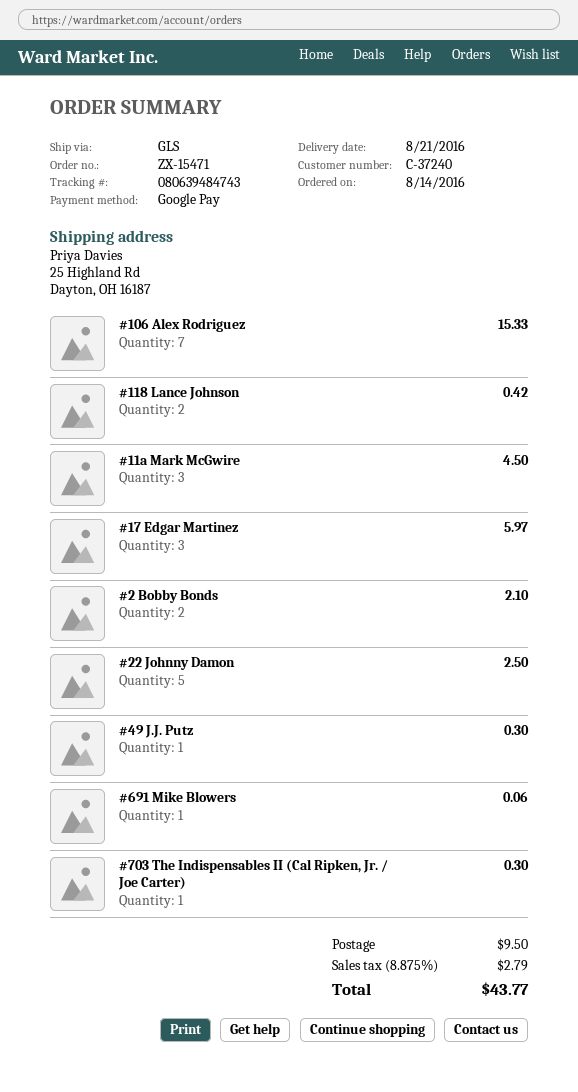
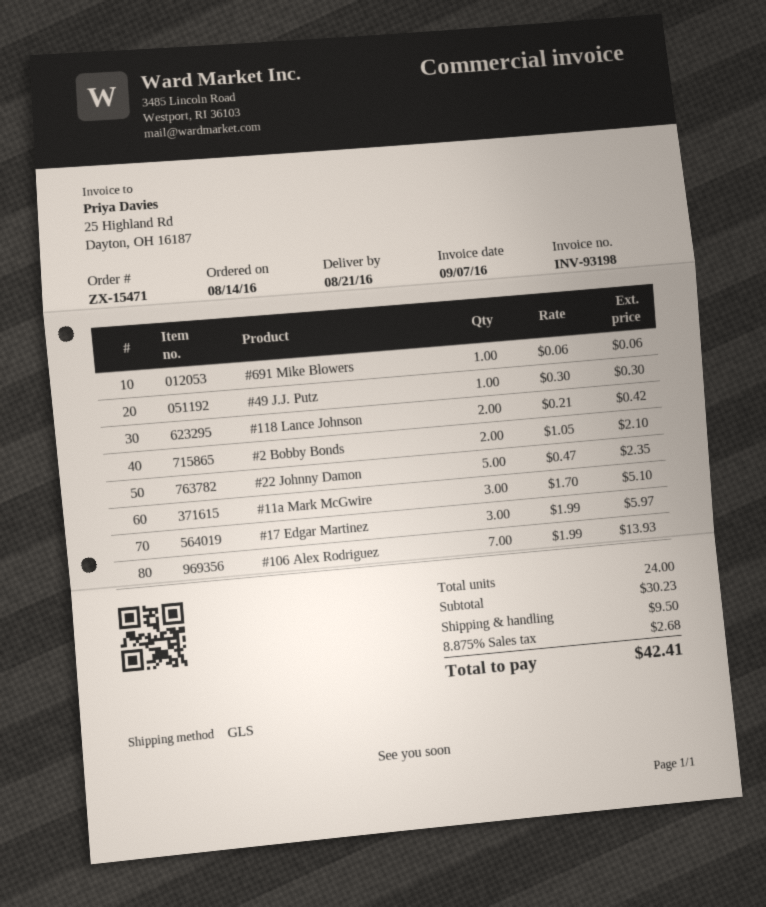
#106 Alex Rodriguez: 7 for 15.33 -> 7 for 13.93
#11a Mark McGwire: 3 for 4.50 -> 3 for 5.10
#22 Johnny Damon: 5 for 2.50 -> 5 for 2.35
#703 The Indispensables II (Cal Ripken, Jr. / Joe Carter): 1 for 0.30 -> none
tax: 8.875% = 2.79 -> 8.875% = 2.68
total: 43.77 -> 42.41

